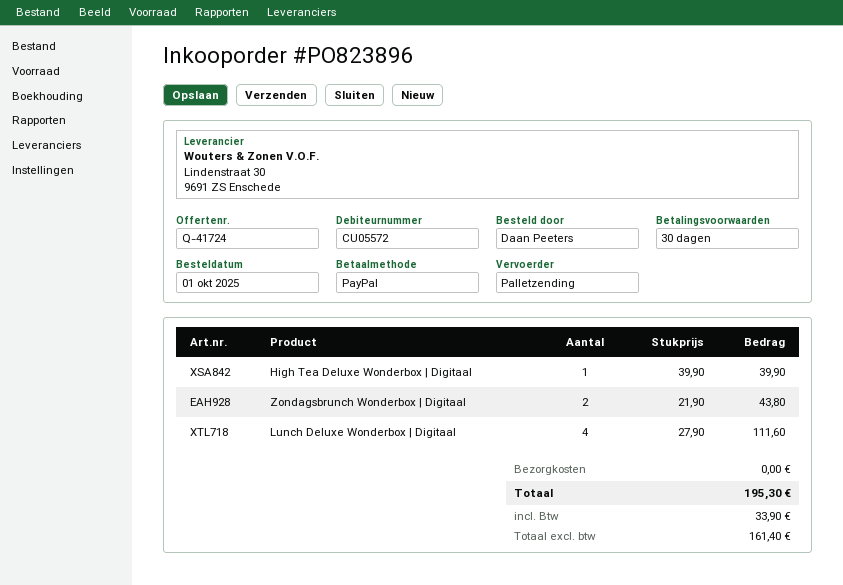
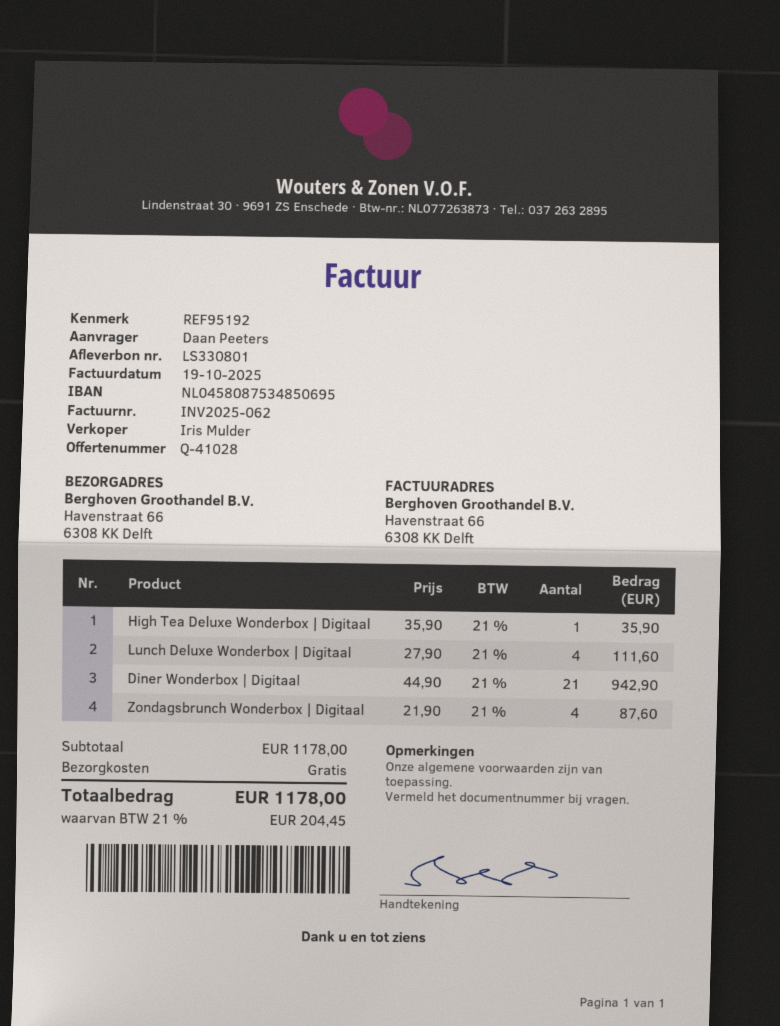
quote number: Q-41724 -> Q-41028
High Tea Deluxe Wonderbox | Digitaal: 1 x 39.90 = 39.90 -> 1 x 35.90 = 35.90
Zondagsbrunch Wonderbox | Digitaal: 2 x 21.90 = 43.80 -> 4 x 21.90 = 87.60
Diner Wonderbox | Digitaal: none -> 21 x 44.90 = 942.90
tax: 33.90 -> 204.45
total: 195.30 -> 1178.00

